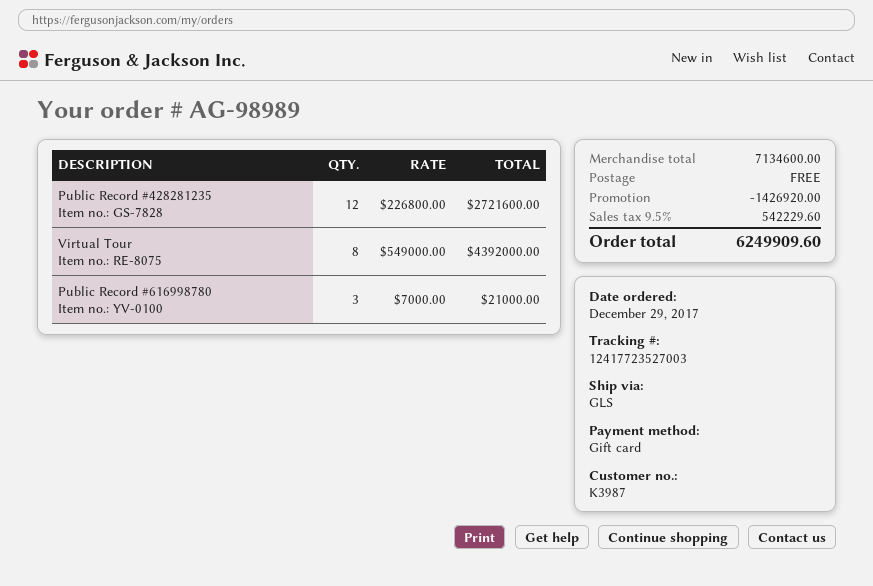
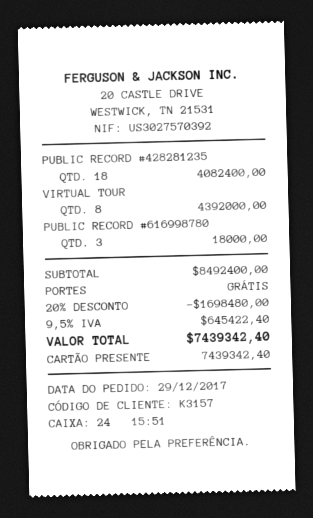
customer number: K3987 -> K3157
Public Record #428281235: 12 for 2721600.00 -> 18 for 4082400.00
Public Record #616998780: 3 for 21000.00 -> 3 for 18000.00
subtotal: 7134600.00 -> 8492400.00
discount: 1426920.00 -> 1698480.00
tax: 9.5% = 542229.60 -> 9.5% = 645422.40
total: 6249909.60 -> 7439342.40

